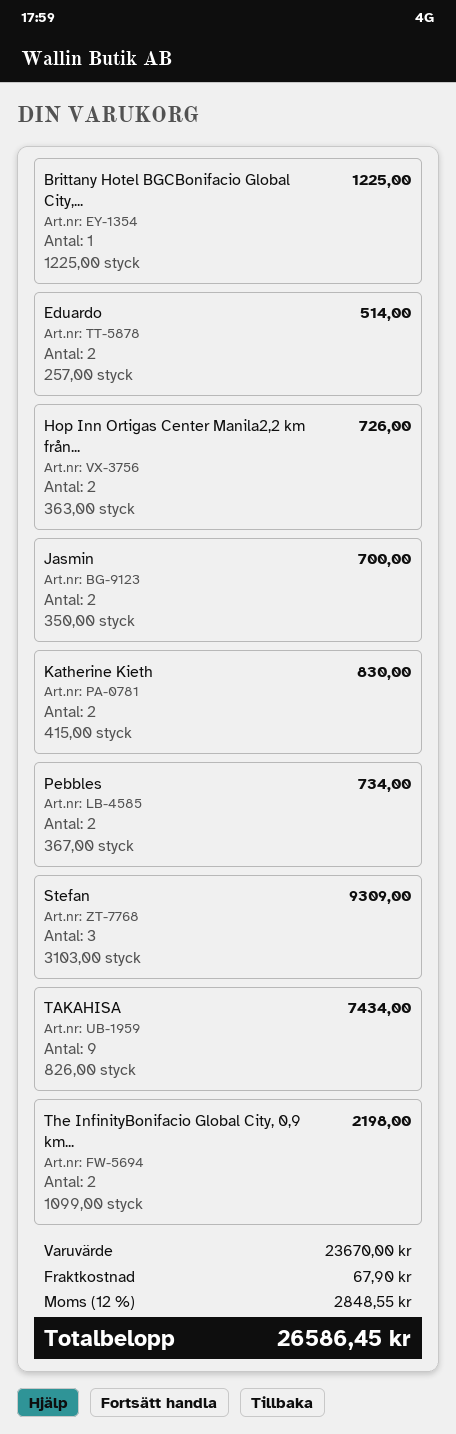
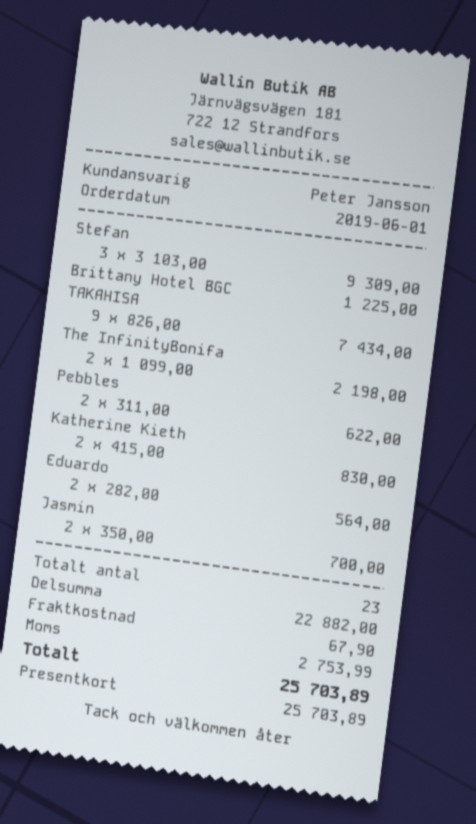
Eduardo: 2 x 257.00 = 514.00 -> 2 x 282.00 = 564.00
Hop Inn Ortigas Center Manila2,2 km från...: 2 x 363.00 = 726.00 -> none
Pebbles: 2 x 367.00 = 734.00 -> 2 x 311.00 = 622.00
subtotal: 23670.00 -> 22882.00
tax: 2848.55 -> 2753.99
total: 26586.45 -> 25703.89

